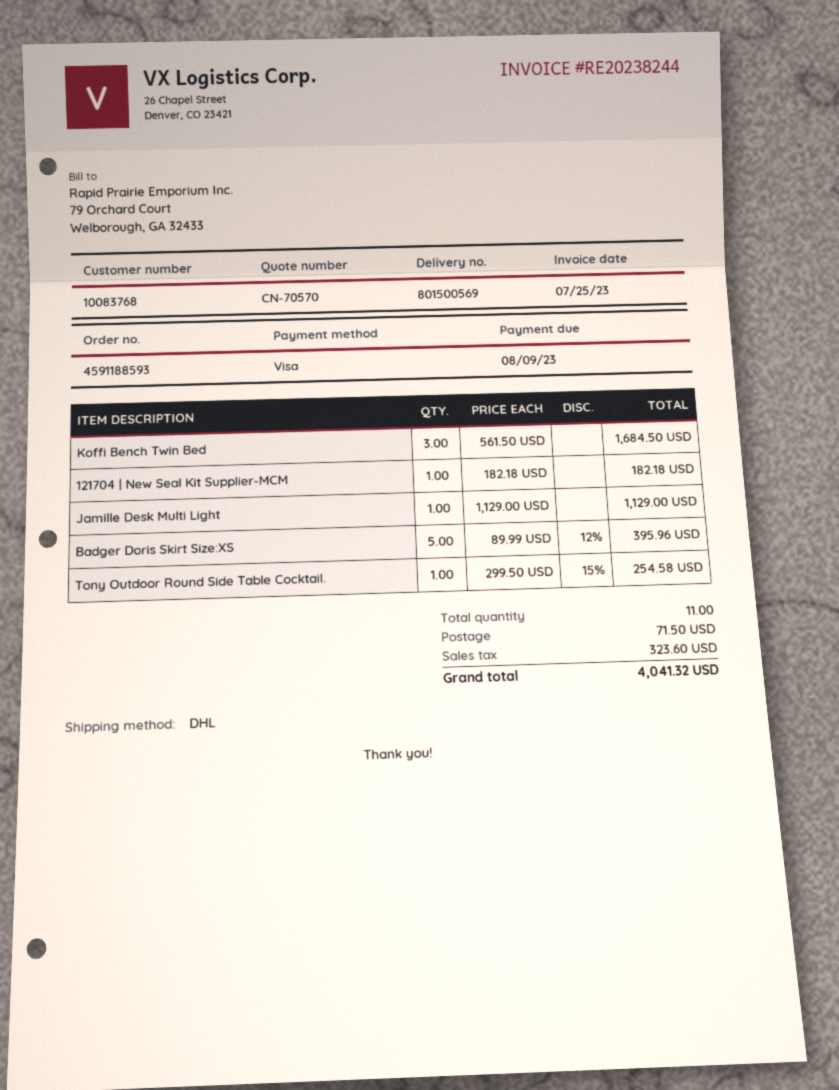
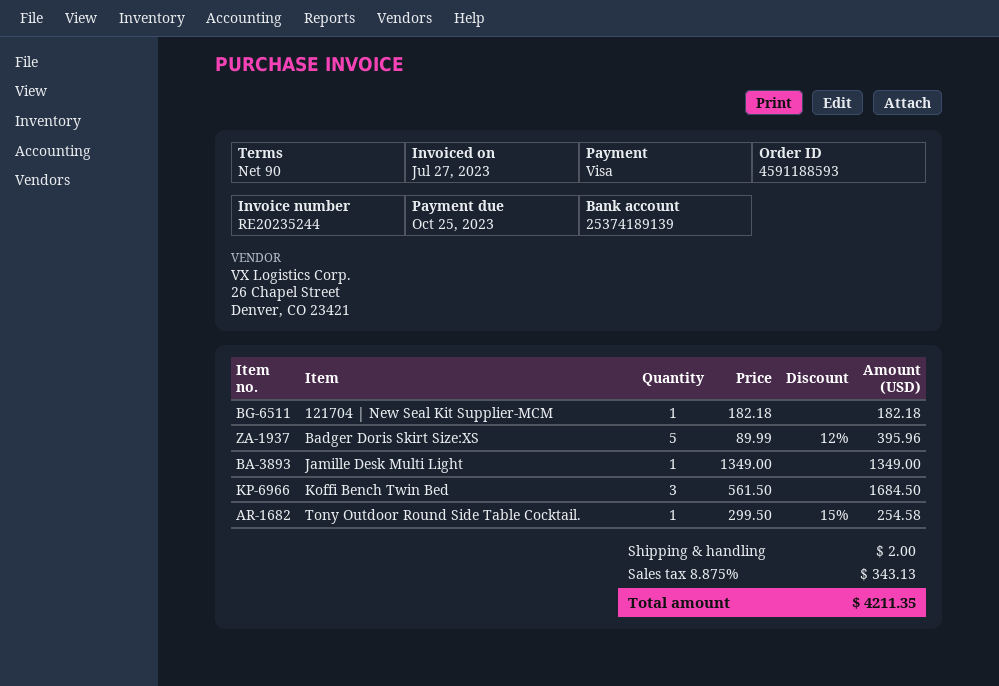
invoice number: RE20238244 -> RE20235244
invoice date: 2023-07-25 -> 2023-07-27
due date: 2023-08-09 -> 2023-10-25
Jamille Desk Multi Light: 1 x 1129.00 = 1129.00 -> 1 x 1349.00 = 1349.00
shipping: 71.50 -> 2.00
tax: 323.60 -> 343.13
total: 4041.32 -> 4211.35

